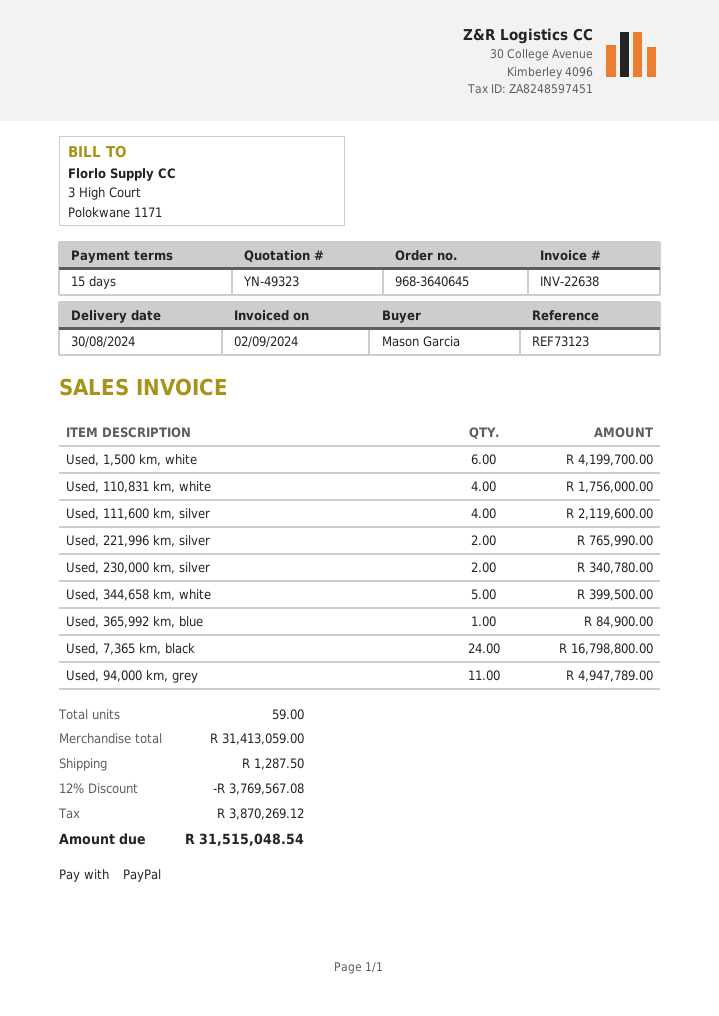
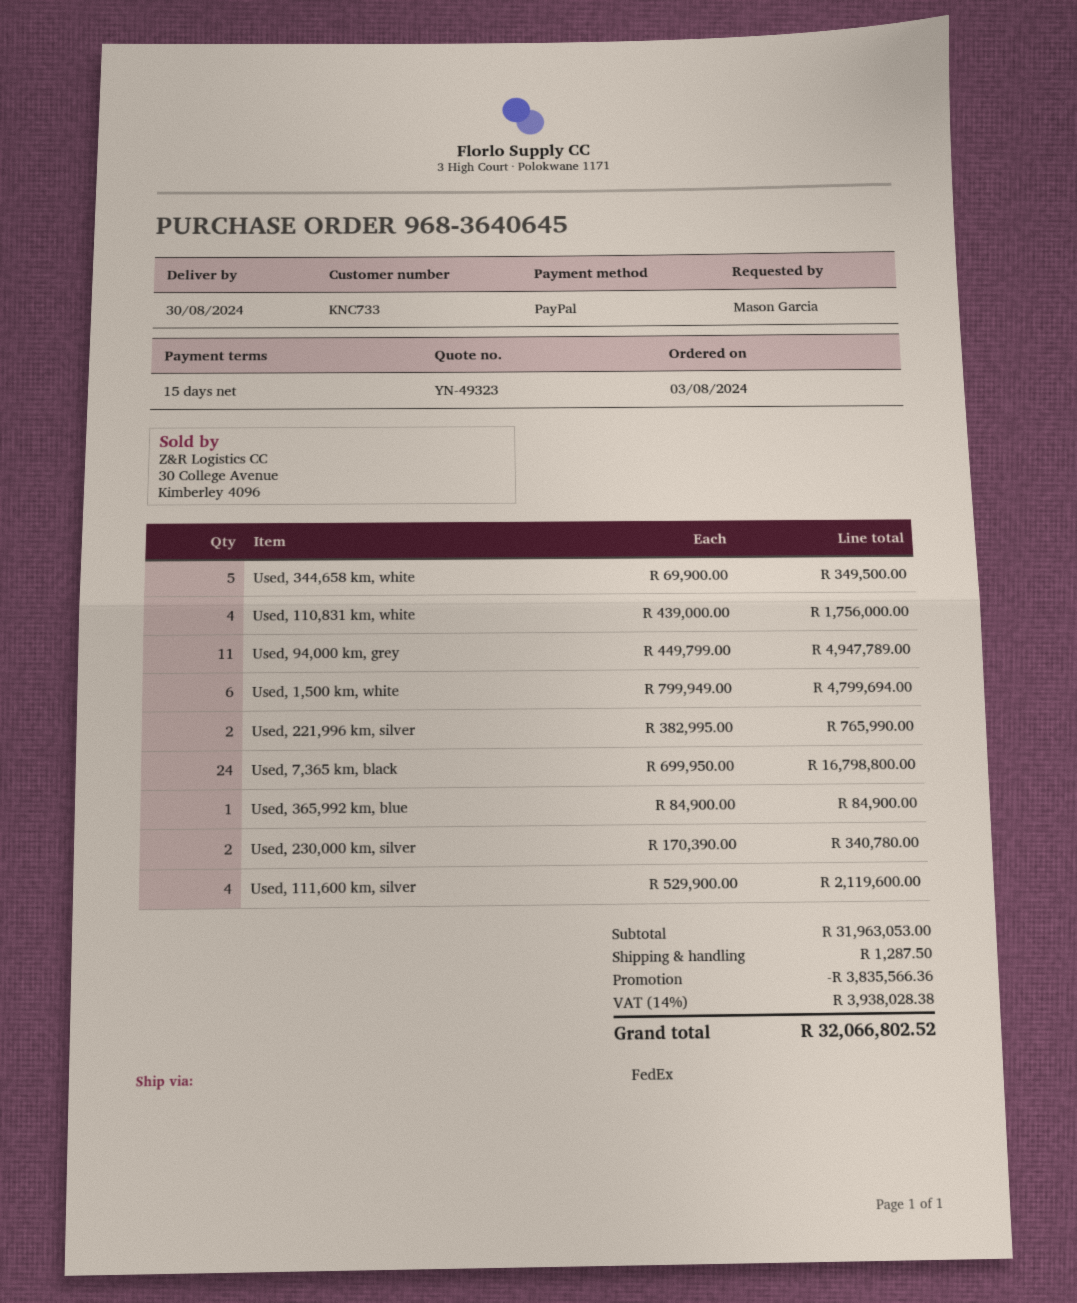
Used, 1,500 km, white: 6 for 4199700.00 -> 6 for 4799694.00
Used, 344,658 km, white: 5 for 399500.00 -> 5 for 349500.00
subtotal: 31413059.00 -> 31963053.00
discount: 3769567.08 -> 3835566.36
tax: 3870269.12 -> 3938028.38
total: 31515048.54 -> 32066802.52

